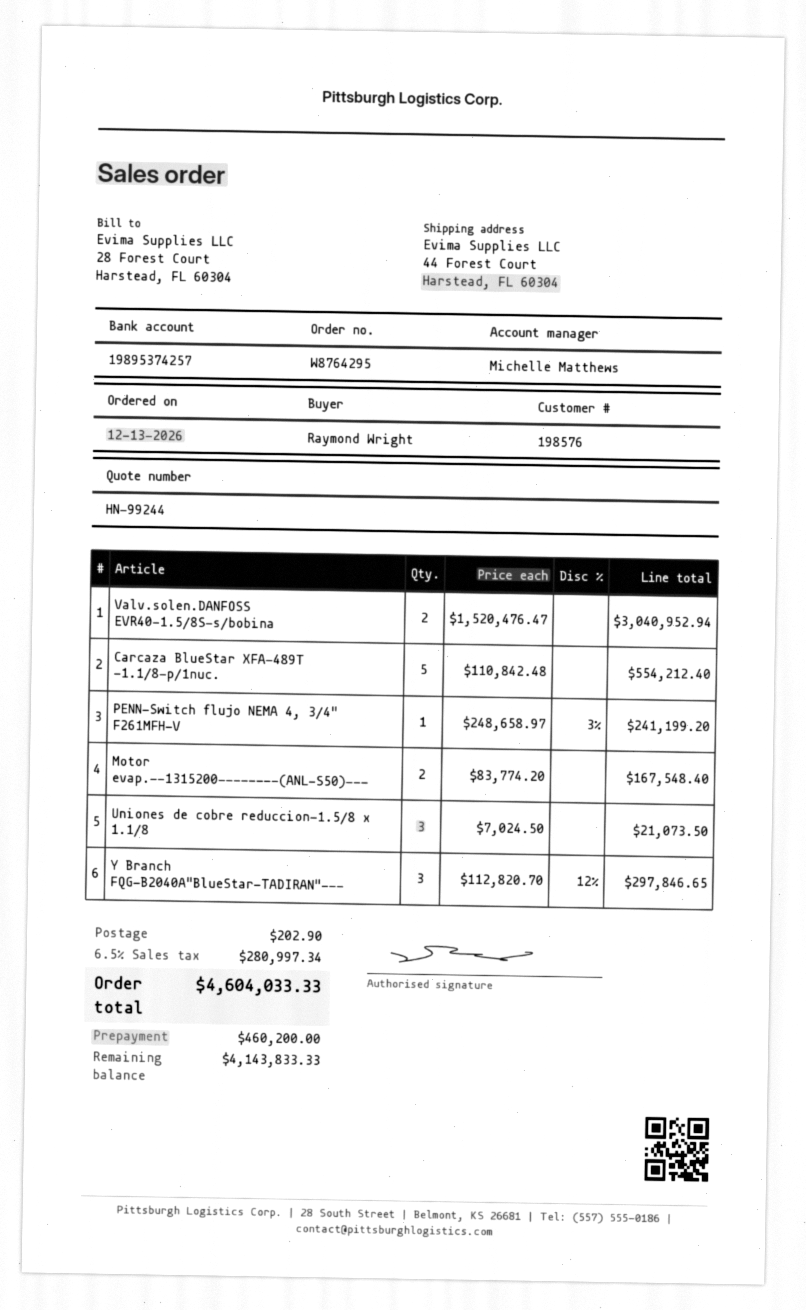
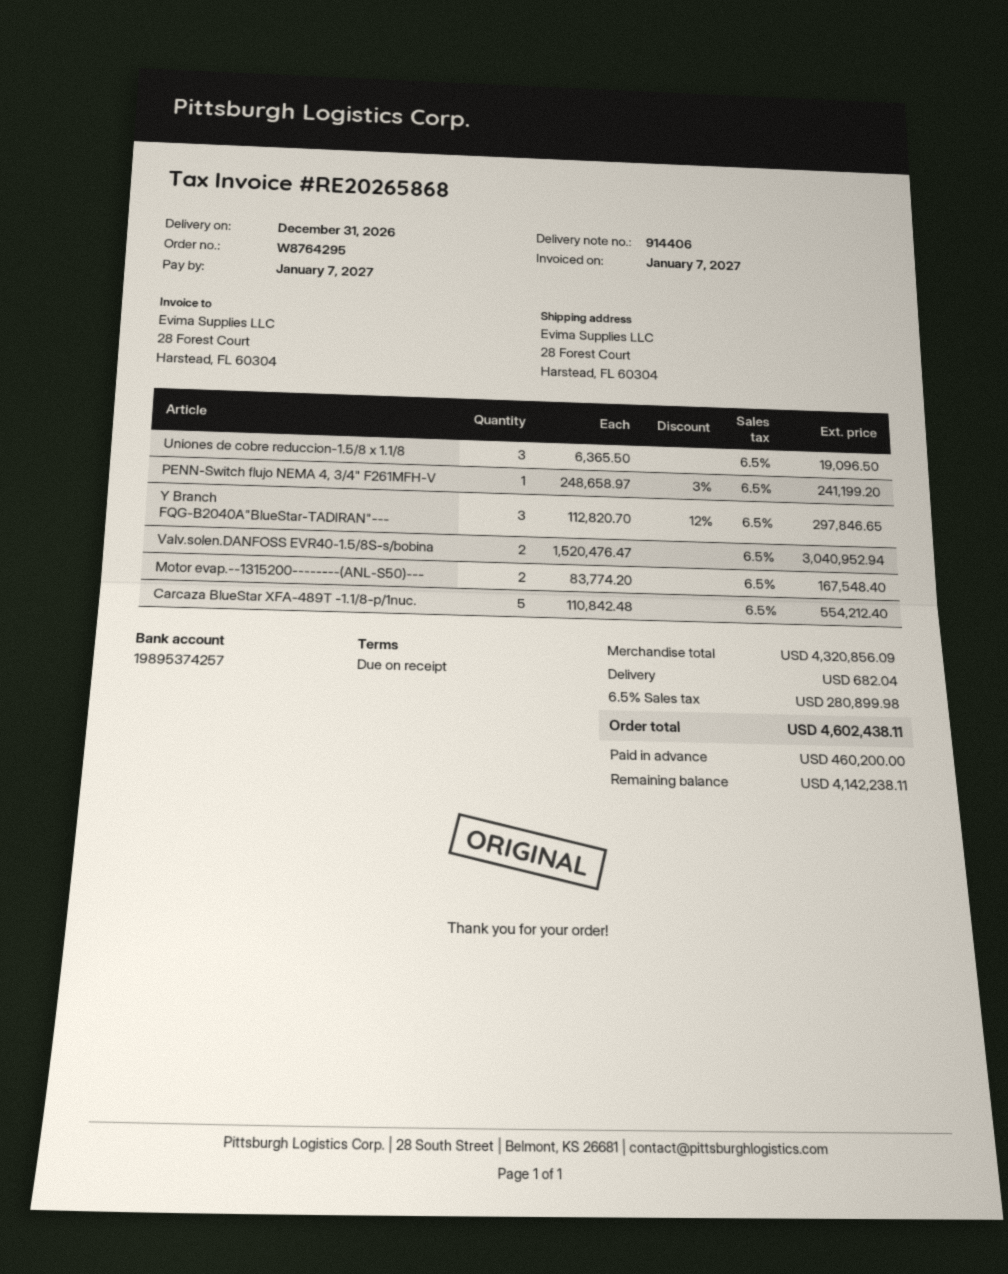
ship to: 44 Forest Court, Harstead, FL 60304 -> 28 Forest Court, Harstead, FL 60304
Uniones de cobre reduccion-1.5/8 x 1.1/8: 3 x 7024.50 = 21073.50 -> 3 x 6365.50 = 19096.50
shipping: 202.90 -> 682.04
tax: 6.5% = 280997.34 -> 6.5% = 280899.98
total: 4604033.33 -> 4602438.11
balance: 4143833.33 -> 4142238.11

